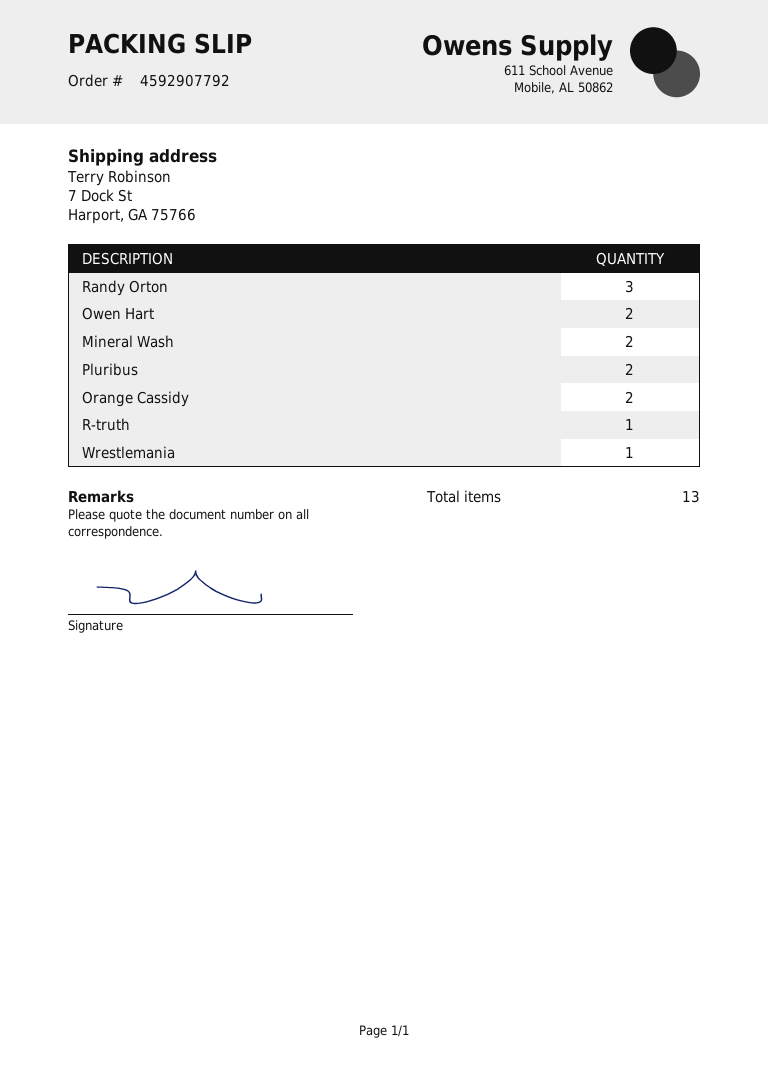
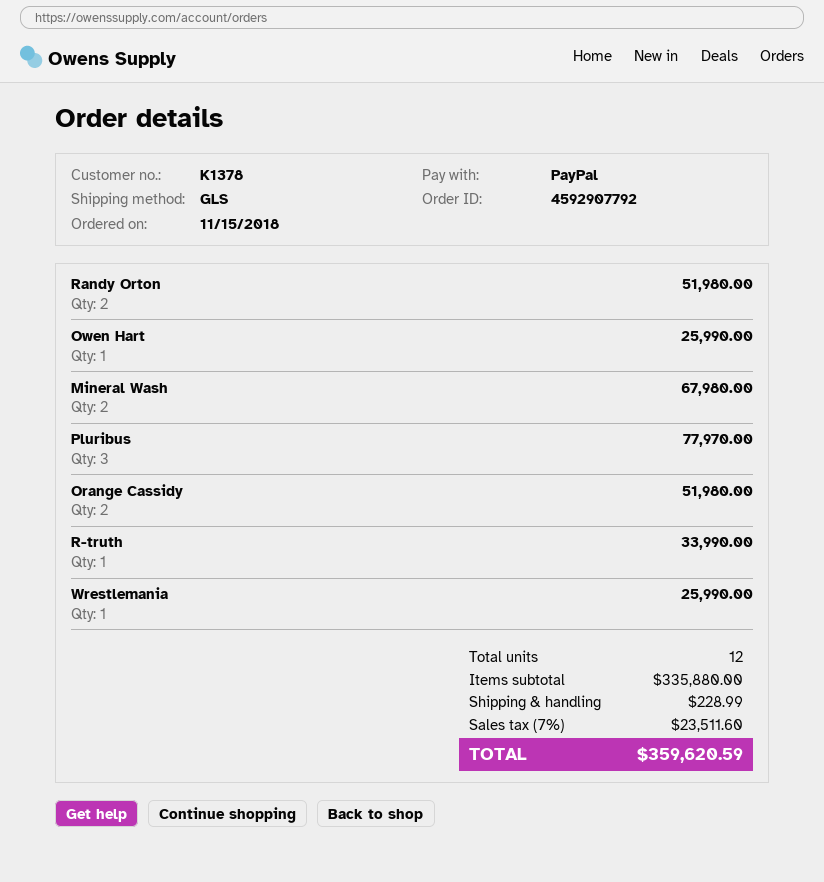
Randy Orton: 3 -> 2
Owen Hart: 2 -> 1
Pluribus: 2 -> 3
total quantity: 13 -> 12

